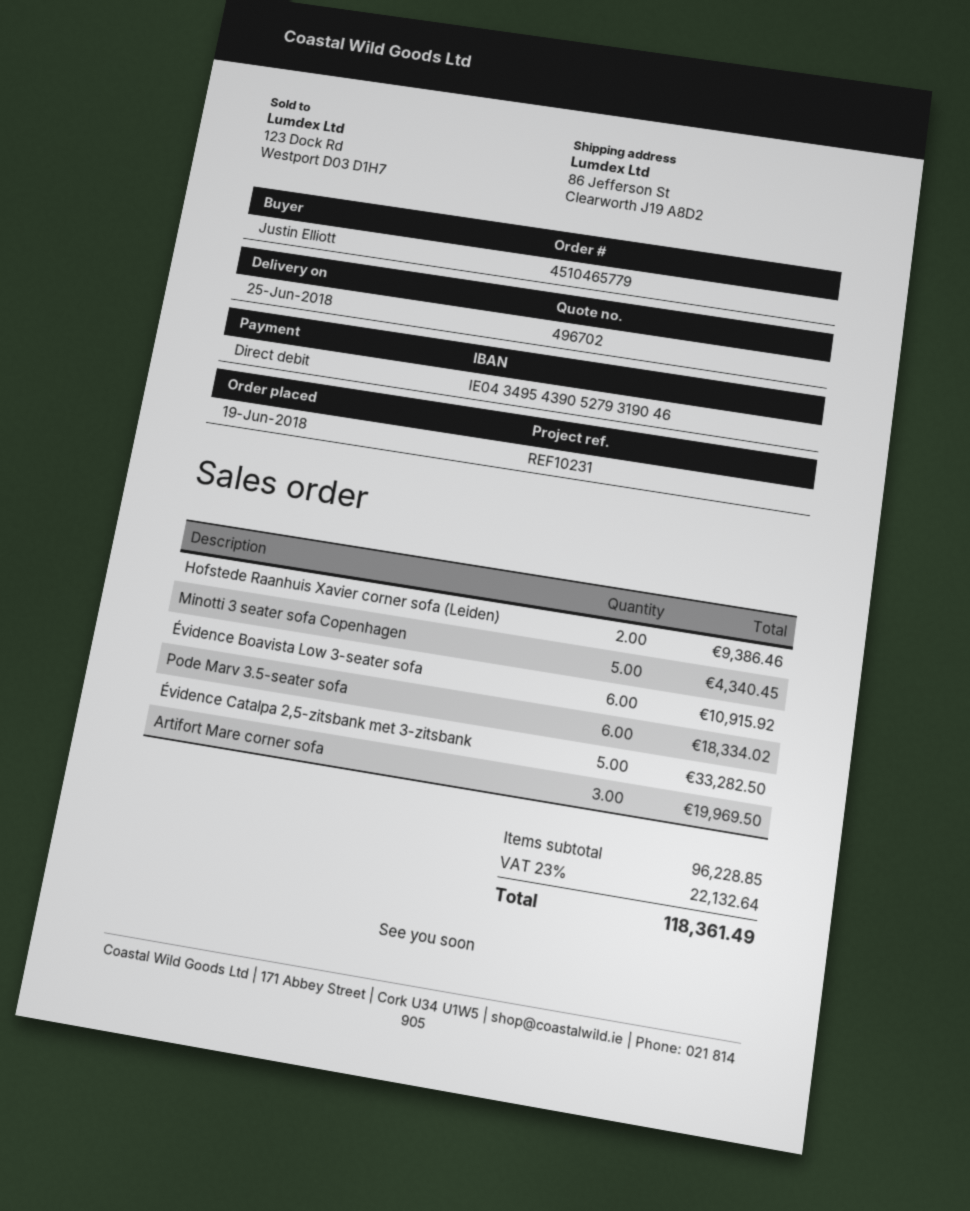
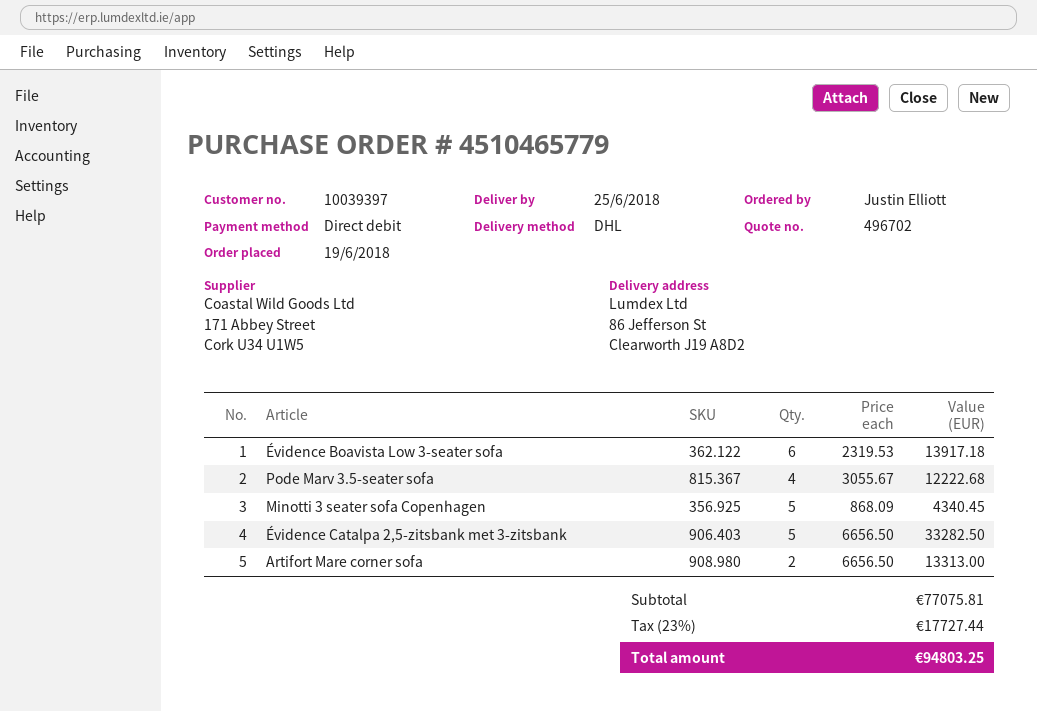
Hofstede Raanhuis Xavier corner sofa (Leiden): 2 for 9386.46 -> none
Évidence Boavista Low 3-seater sofa: 6 for 10915.92 -> 6 for 13917.18
Pode Marv 3.5-seater sofa: 6 for 18334.02 -> 4 for 12222.68
Artifort Mare corner sofa: 3 for 19969.50 -> 2 for 13313.00
subtotal: 96228.85 -> 77075.81
tax: 23% = 22132.64 -> 23% = 17727.44
total: 118361.49 -> 94803.25

